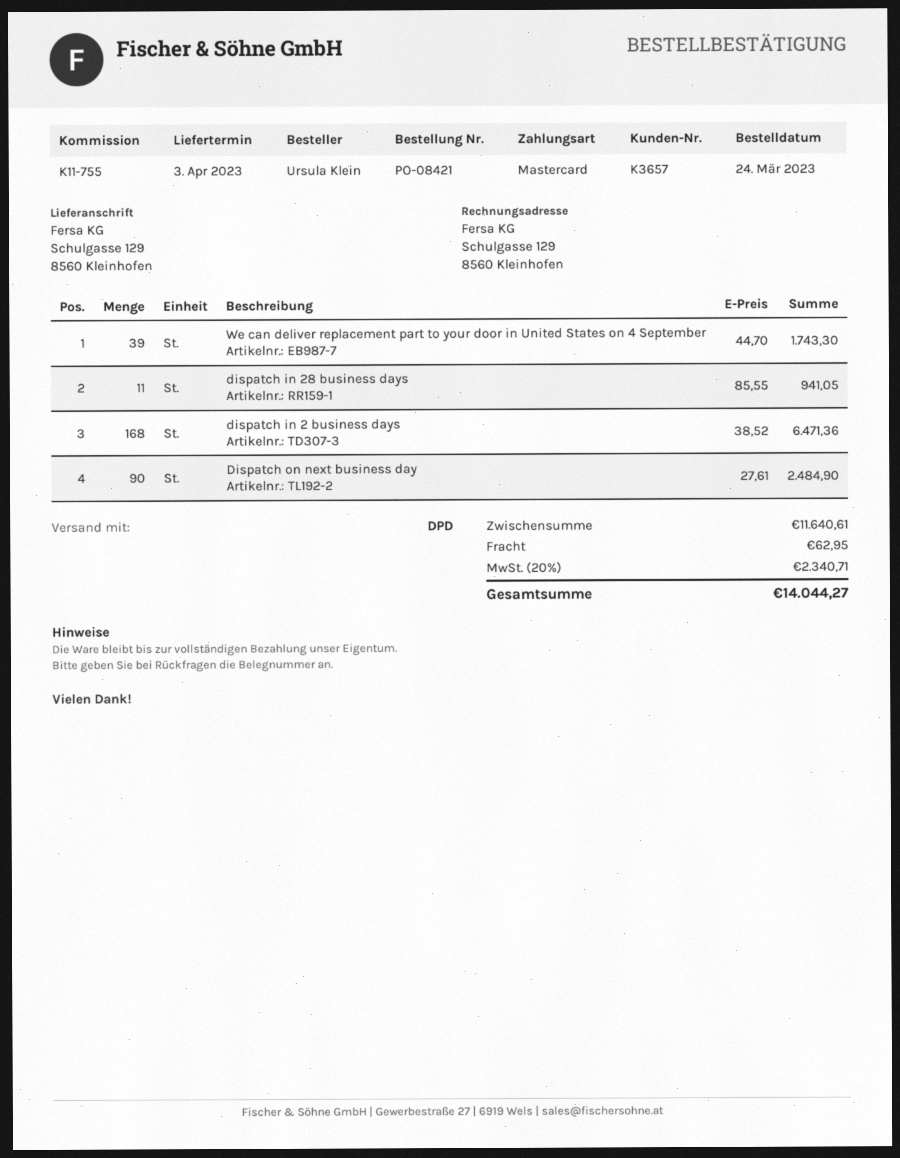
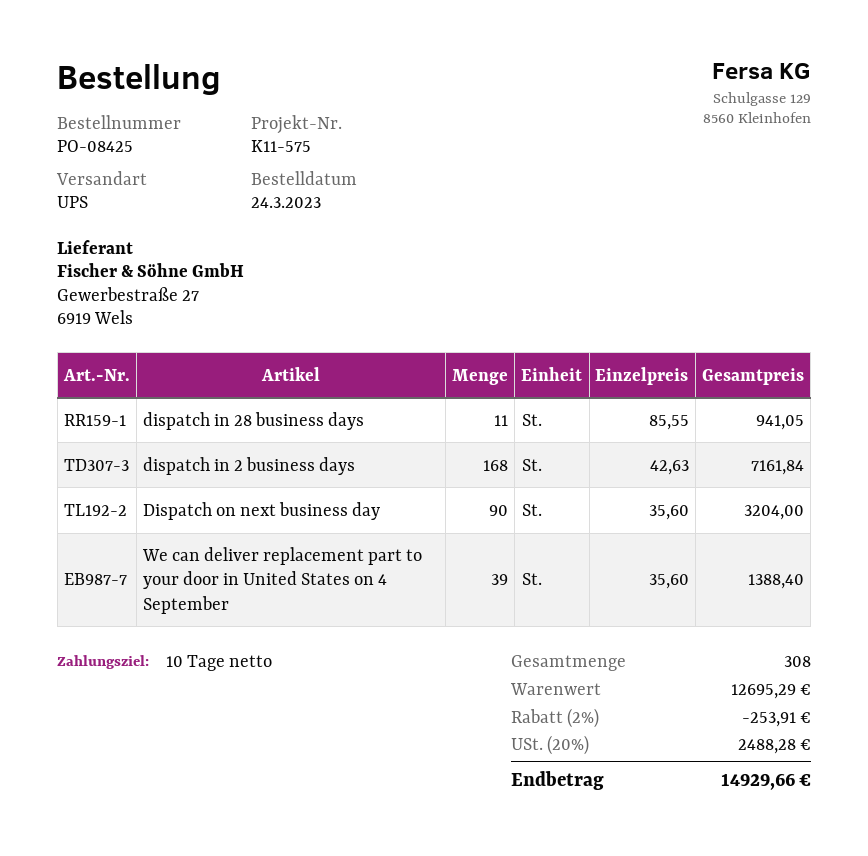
order number: PO-08421 -> PO-08425
reference: K11-755 -> K11-575
shipping method: DPD -> UPS
We can deliver replacement part to your door in United States on 4 September: 39 x 44.70 = 1743.30 -> 39 x 35.60 = 1388.40
dispatch in 2 business days: 168 x 38.52 = 6471.36 -> 168 x 42.63 = 7161.84
Dispatch on next business day: 90 x 27.61 = 2484.90 -> 90 x 35.60 = 3204.00
subtotal: 11640.61 -> 12695.29
discount: none -> 2% = 253.91
shipping: 62.95 -> none
tax: 20% = 2340.71 -> 20% = 2488.28
total: 14044.27 -> 14929.66

